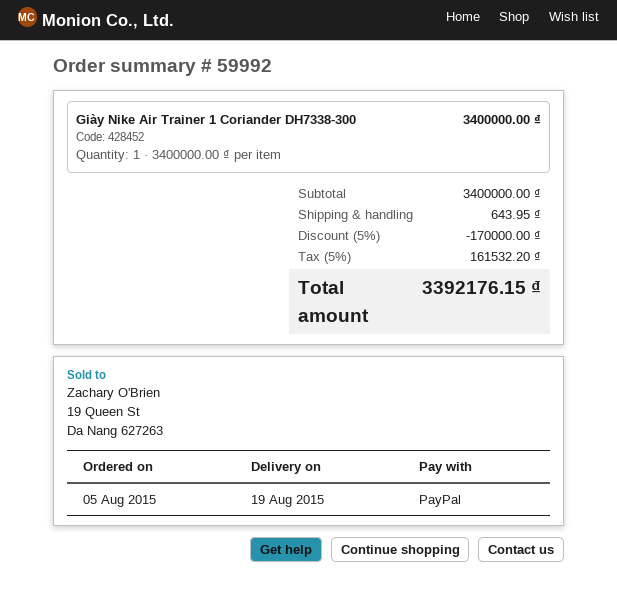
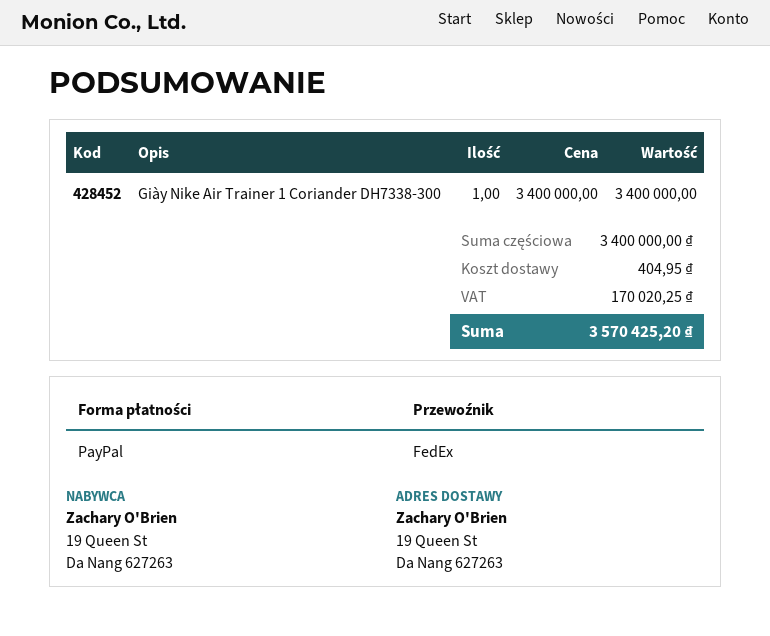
discount: 5% = 170000.00 -> none
shipping: 643.95 -> 404.95
tax: 161532.20 -> 170020.25
total: 3392176.15 -> 3570425.20

